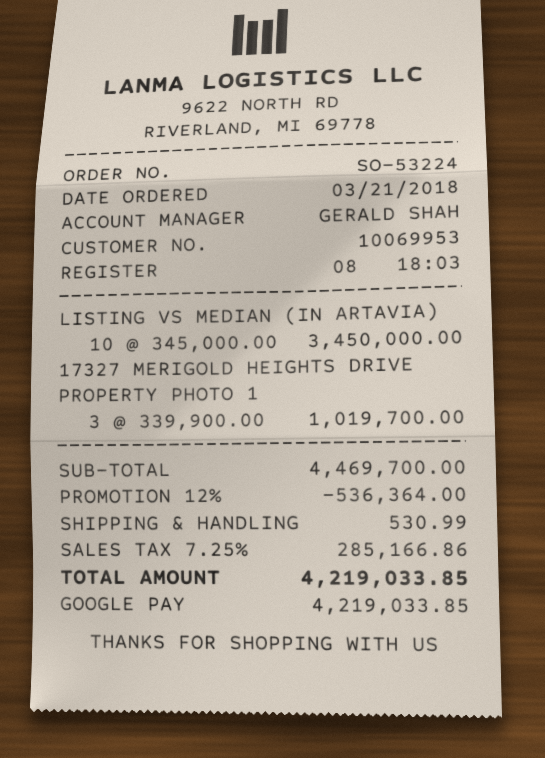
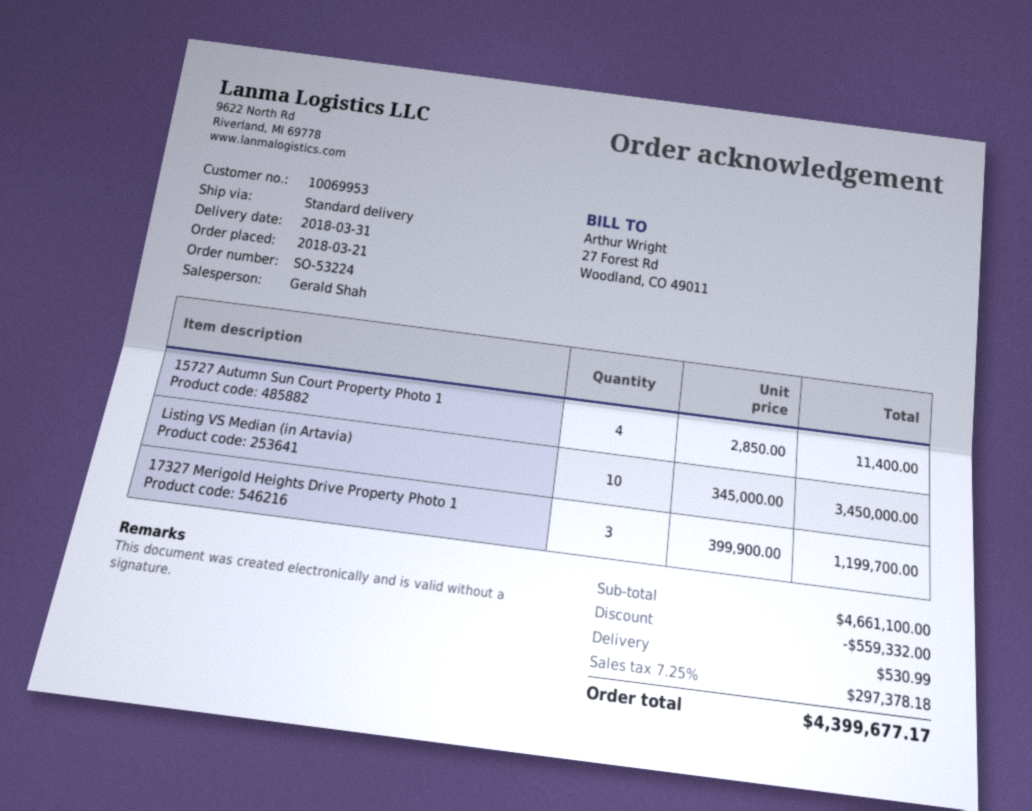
17327 MERIGOLD HEIGHTS DRIVE PROPERTY PHOTO 1: 3 x 339900.00 = 1019700.00 -> 3 x 399900.00 = 1199700.00
15727 Autumn Sun Court Property Photo 1: none -> 4 x 2850.00 = 11400.00
subtotal: 4469700.00 -> 4661100.00
discount: 536364.00 -> 559332.00
tax: 7.25% = 285166.86 -> 7.25% = 297378.18
total: 4219033.85 -> 4399677.17

